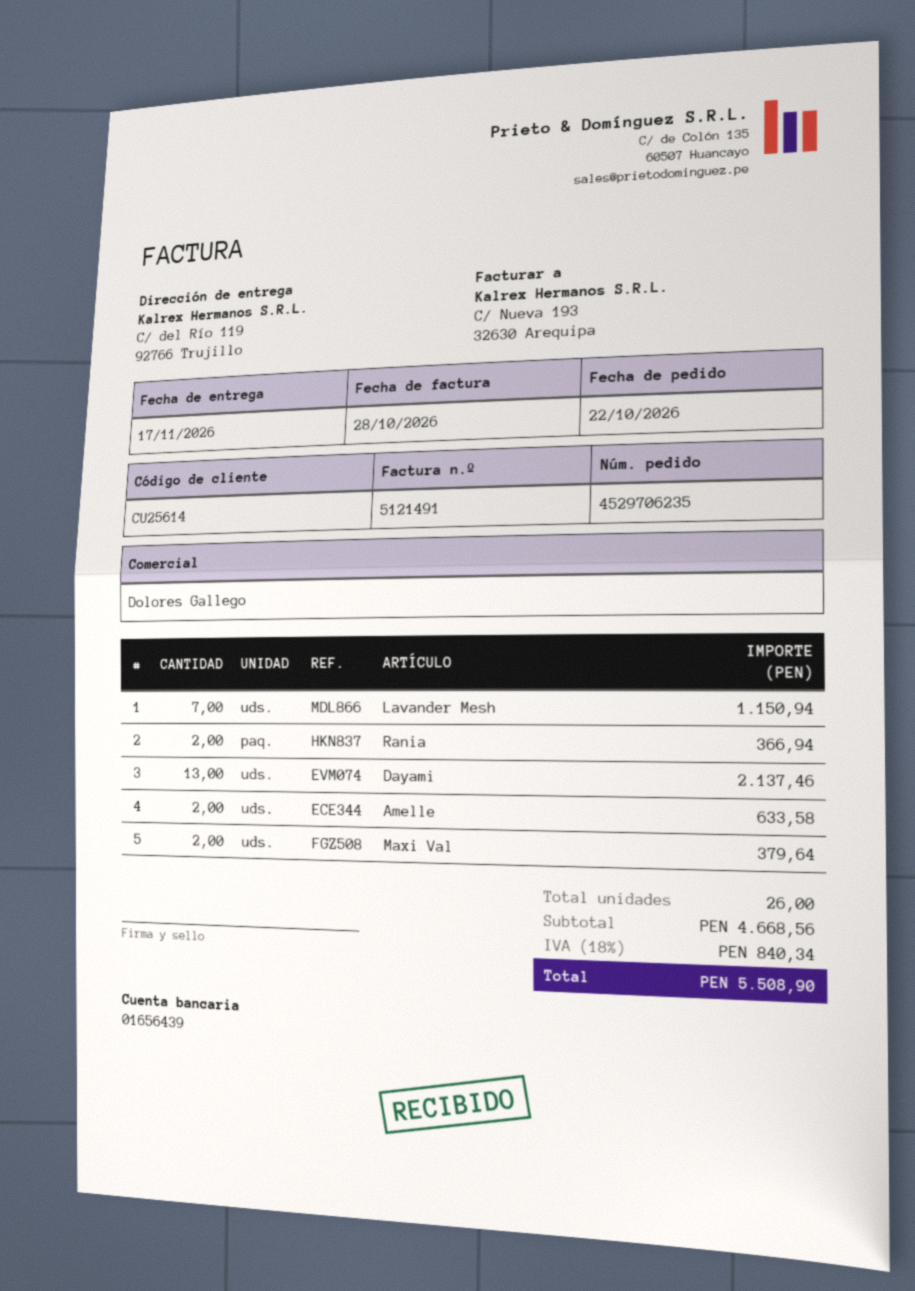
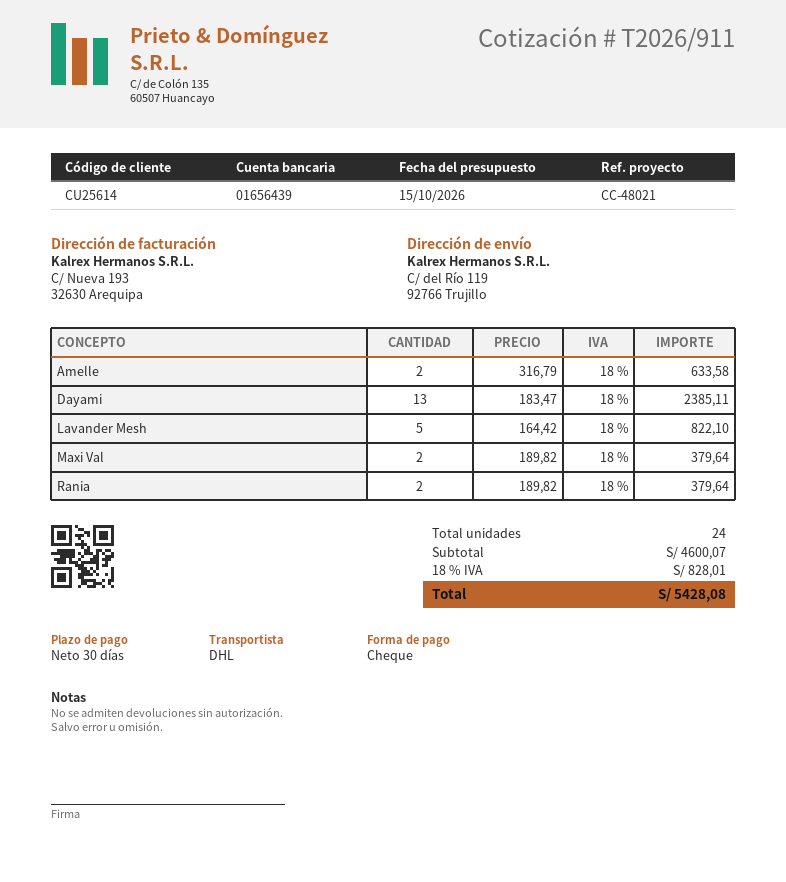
Lavander Mesh: 7 for 1150.94 -> 5 for 822.10
Rania: 2 for 366.94 -> 2 for 379.64
Dayami: 13 for 2137.46 -> 13 for 2385.11
total quantity: 26 -> 24
subtotal: 4668.56 -> 4600.07
tax: 18% = 840.34 -> 18% = 828.01
total: 5508.90 -> 5428.08

